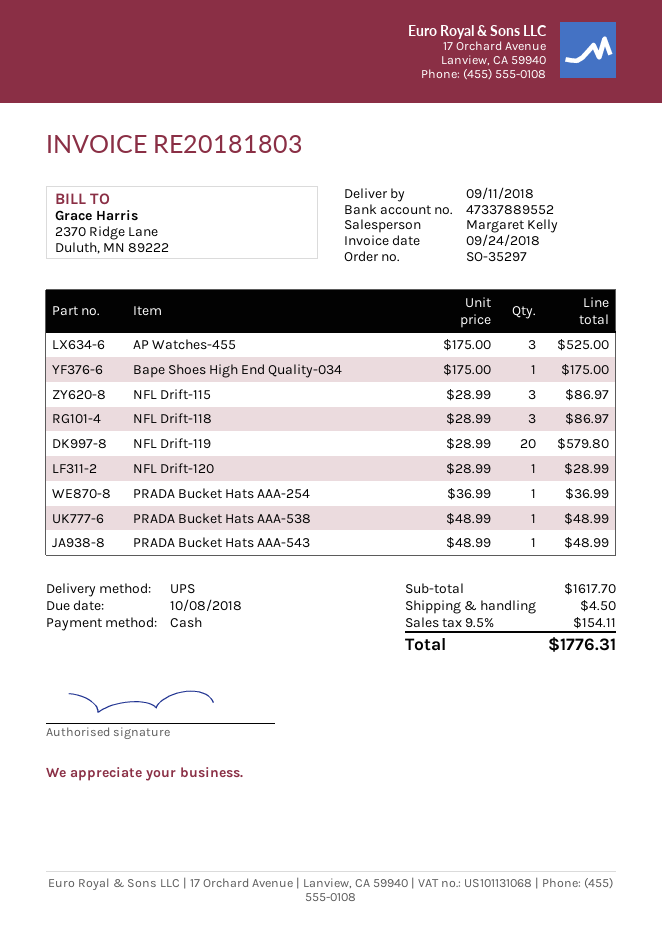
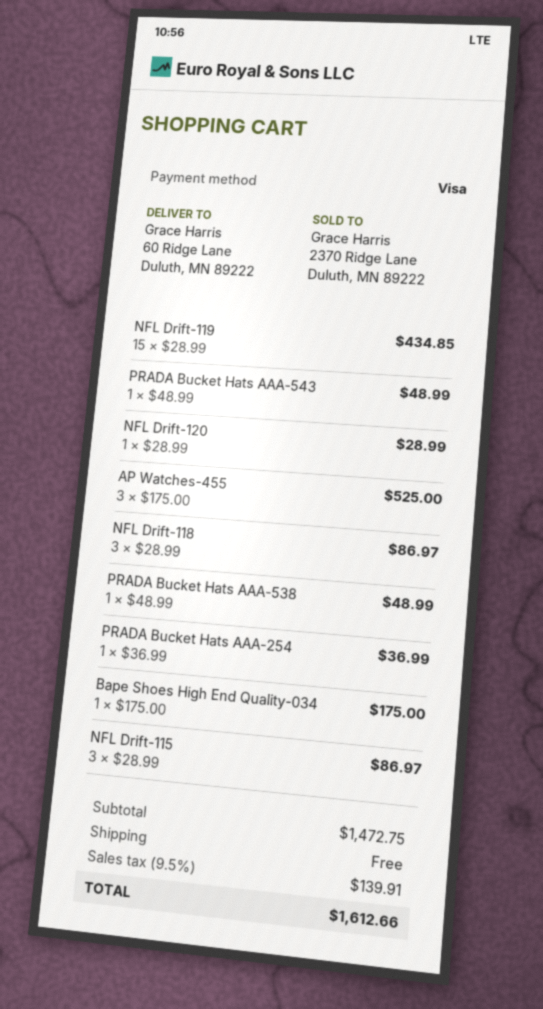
payment method: cash -> Visa
NFL Drift-119: 20 x 28.99 = 579.80 -> 15 x 28.99 = 434.85
subtotal: 1617.70 -> 1472.75
shipping: 4.50 -> 0.00
tax: 9.5% = 154.11 -> 9.5% = 139.91
total: 1776.31 -> 1612.66

